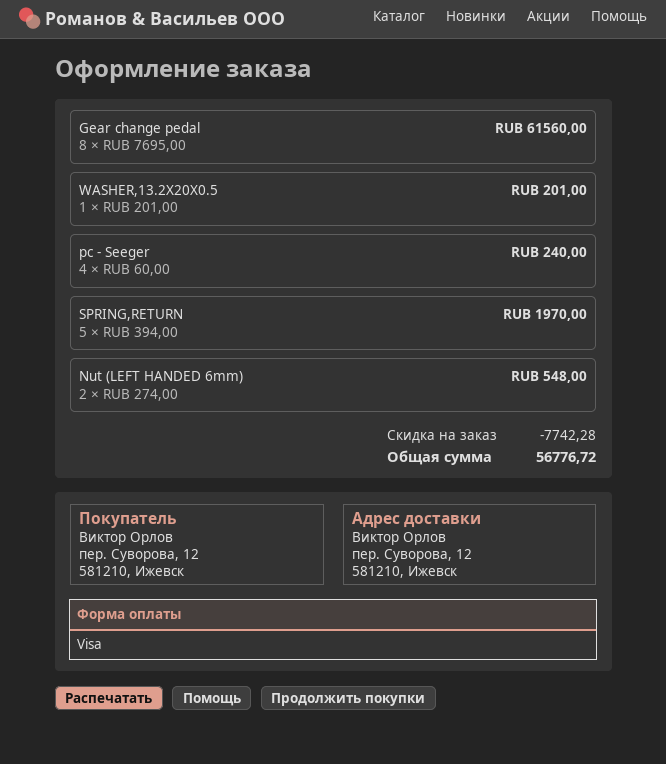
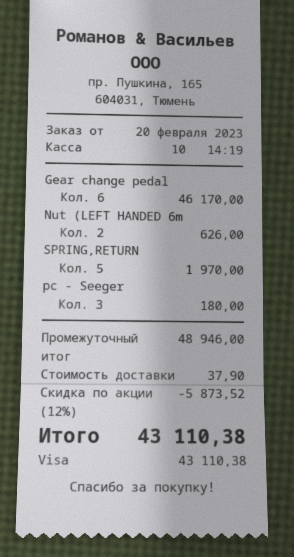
Gear change pedal: 8 for 61560.00 -> 6 for 46170.00
WASHER,13.2X20X0.5: 1 for 201.00 -> none
pc - Seeger: 4 for 240.00 -> 3 for 180.00
Nut (LEFT HANDED 6mm): 2 for 548.00 -> 2 for 626.00
discount: 7742.28 -> 5873.52
shipping: none -> 37.90
total: 56776.72 -> 43110.38

